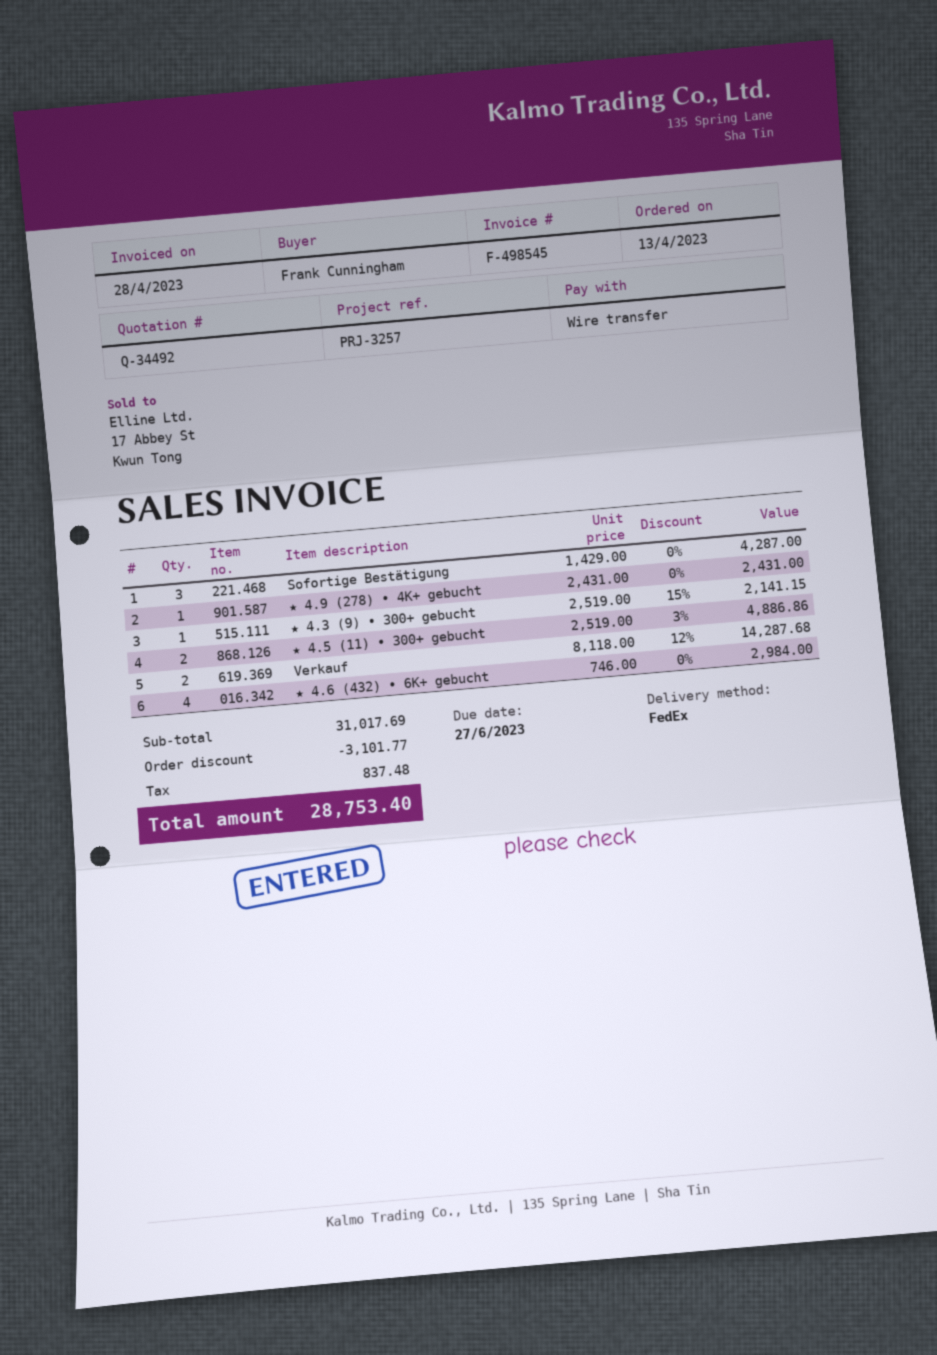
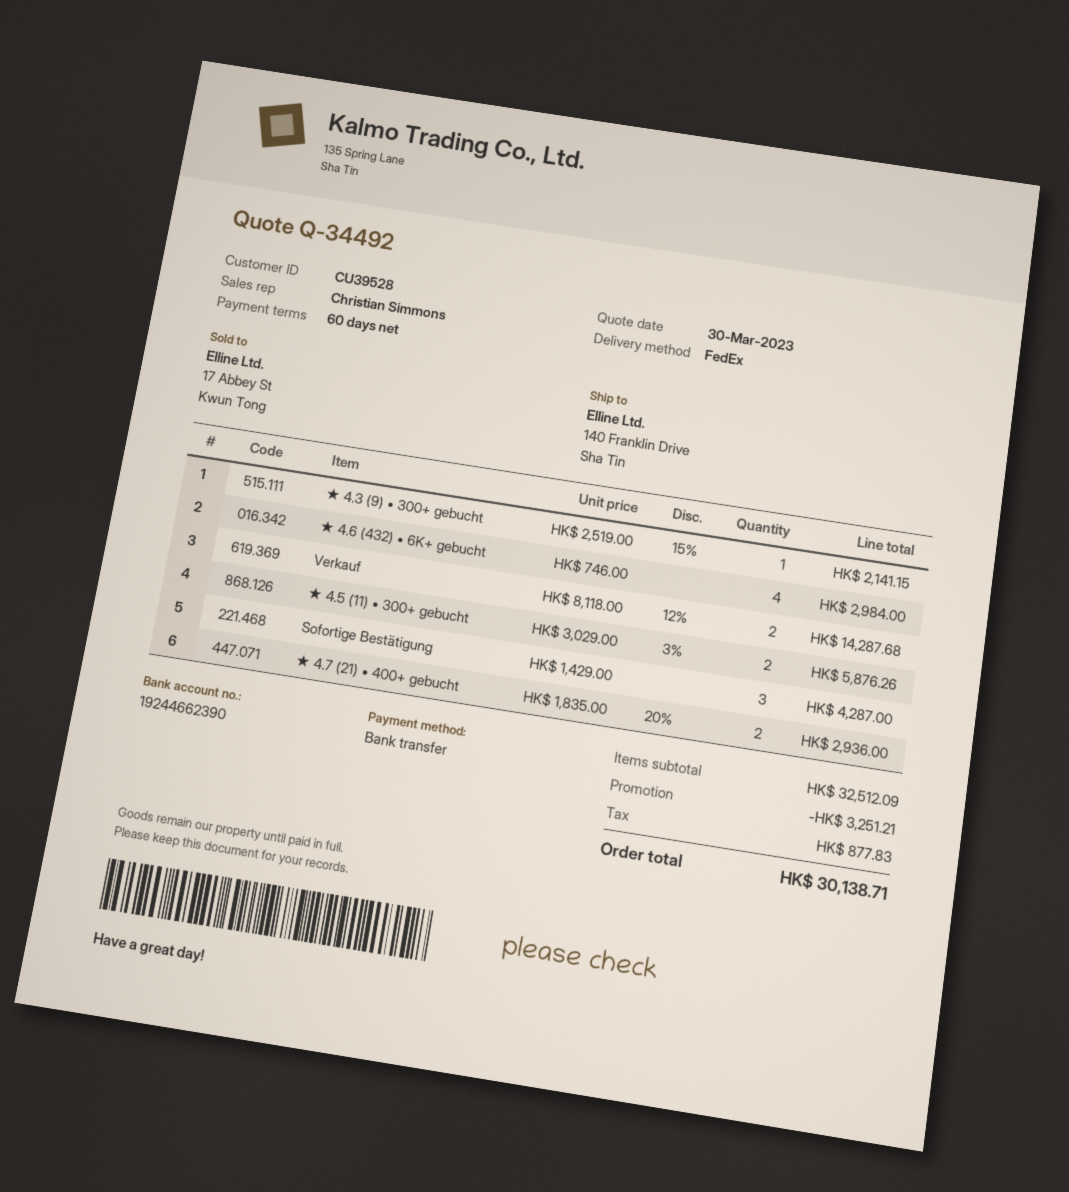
★ 4.9 (278) • 4K+ gebucht: 1 x 2431.00 = 2431.00 -> none
★ 4.5 (11) • 300+ gebucht: 2 x 2519.00 - 3% = 4886.86 -> 2 x 3029.00 - 3% = 5876.26
★ 4.7 (21) • 400+ gebucht: none -> 2 x 1835.00 - 20% = 2936.00
subtotal: 31017.69 -> 32512.09
discount: 3101.77 -> 3251.21
tax: 837.48 -> 877.83
total: 28753.40 -> 30138.71

